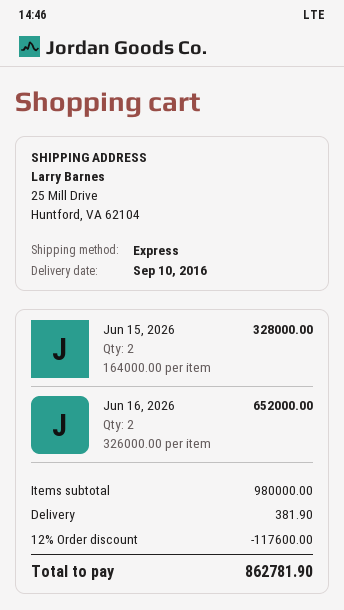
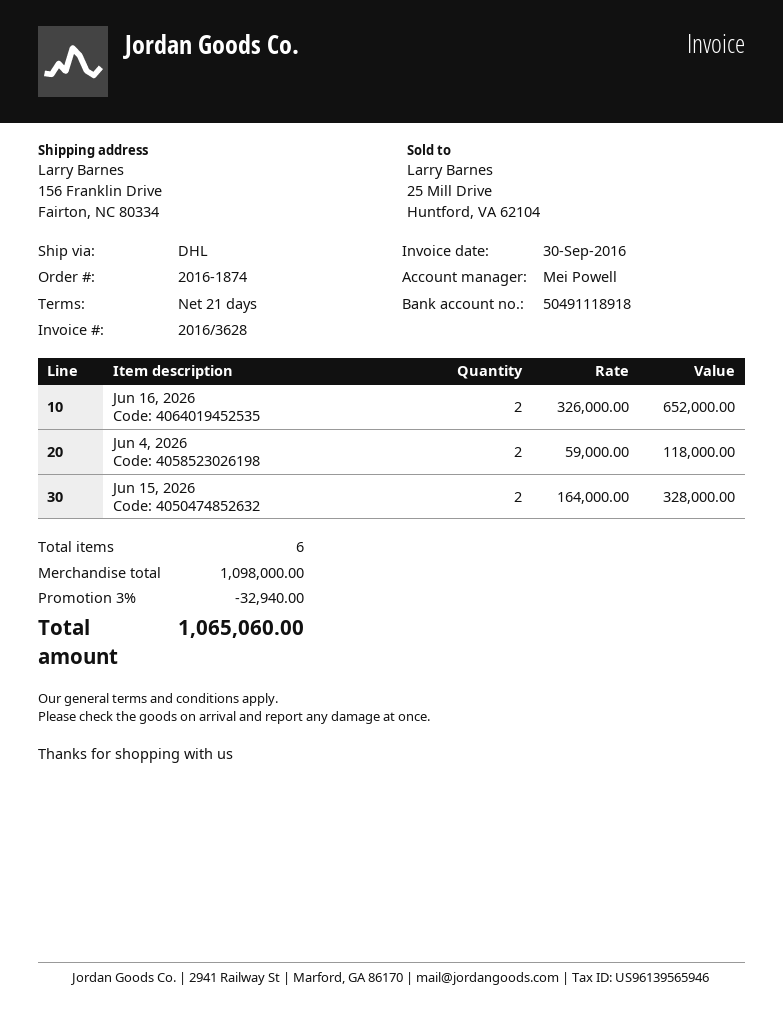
shipping method: express -> DHL
ship to: 25 Mill Drive, Huntford, VA 62104 -> 156 Franklin Drive, Fairton, NC 80334
Jun 4, 2026: none -> 2 x 59000.00 = 118000.00
subtotal: 980000.00 -> 1098000.00
discount: 12% = 117600.00 -> 3% = 32940.00
shipping: 381.90 -> none
total: 862781.90 -> 1065060.00

